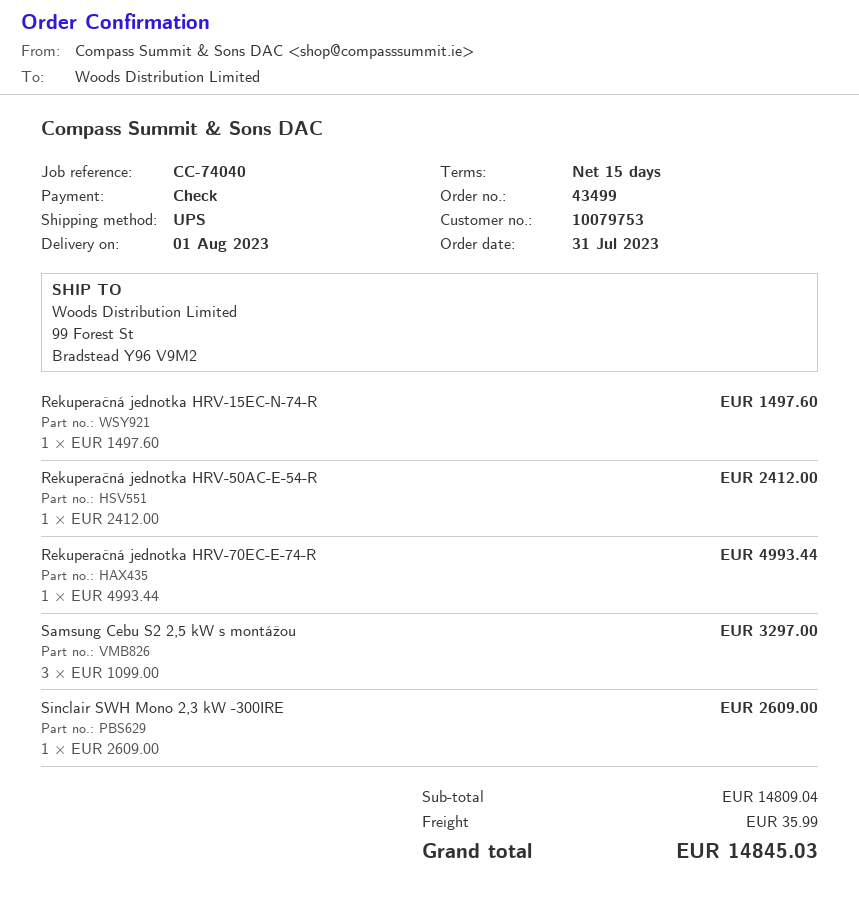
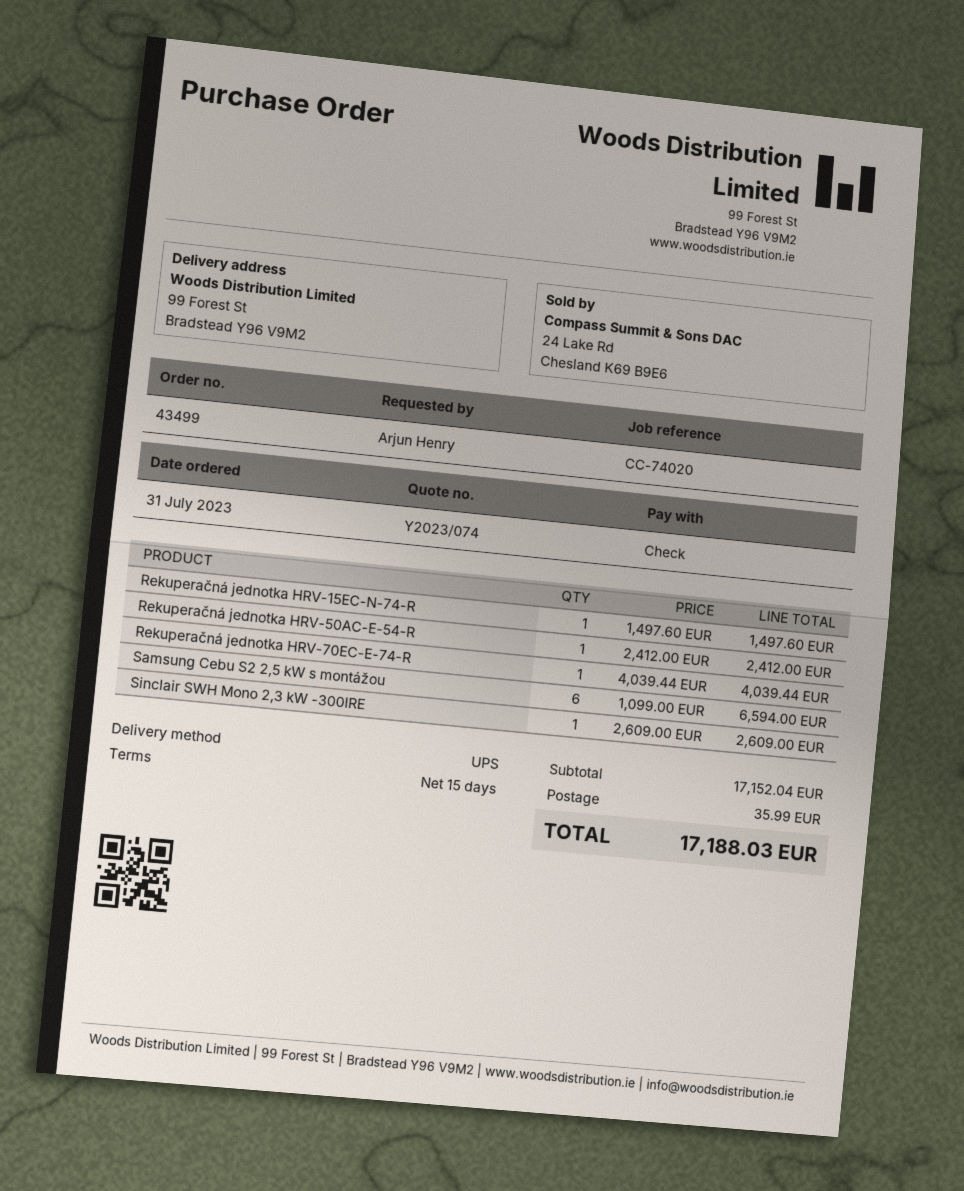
reference: CC-74040 -> CC-74020
Rekuperačná jednotka HRV-70EC-E-74-R: 1 x 4993.44 = 4993.44 -> 1 x 4039.44 = 4039.44
Samsung Cebu S2 2,5 kW s montážou: 3 x 1099.00 = 3297.00 -> 6 x 1099.00 = 6594.00
subtotal: 14809.04 -> 17152.04
total: 14845.03 -> 17188.03

